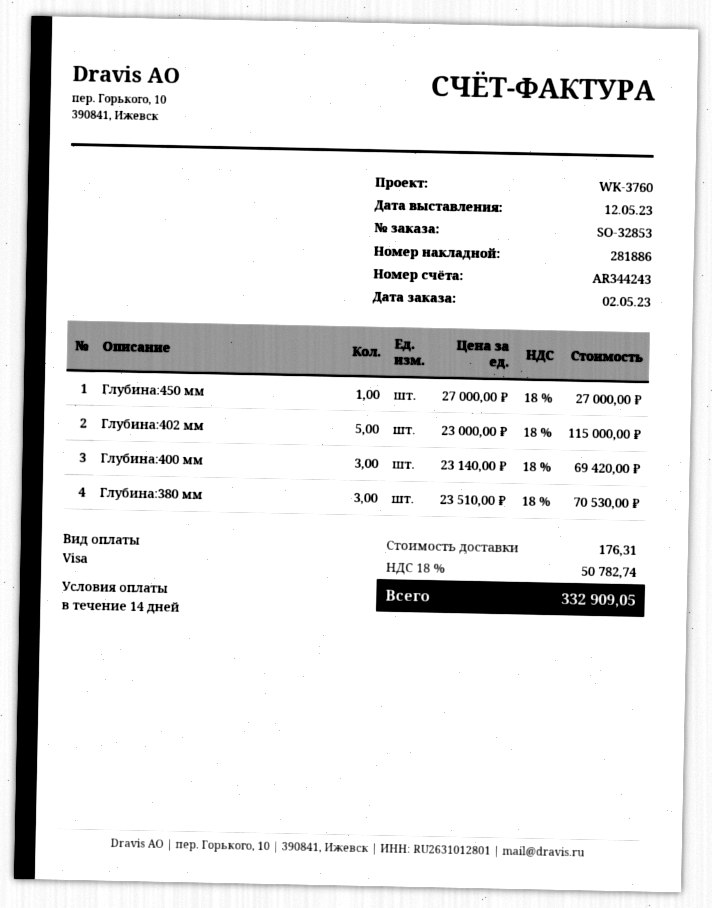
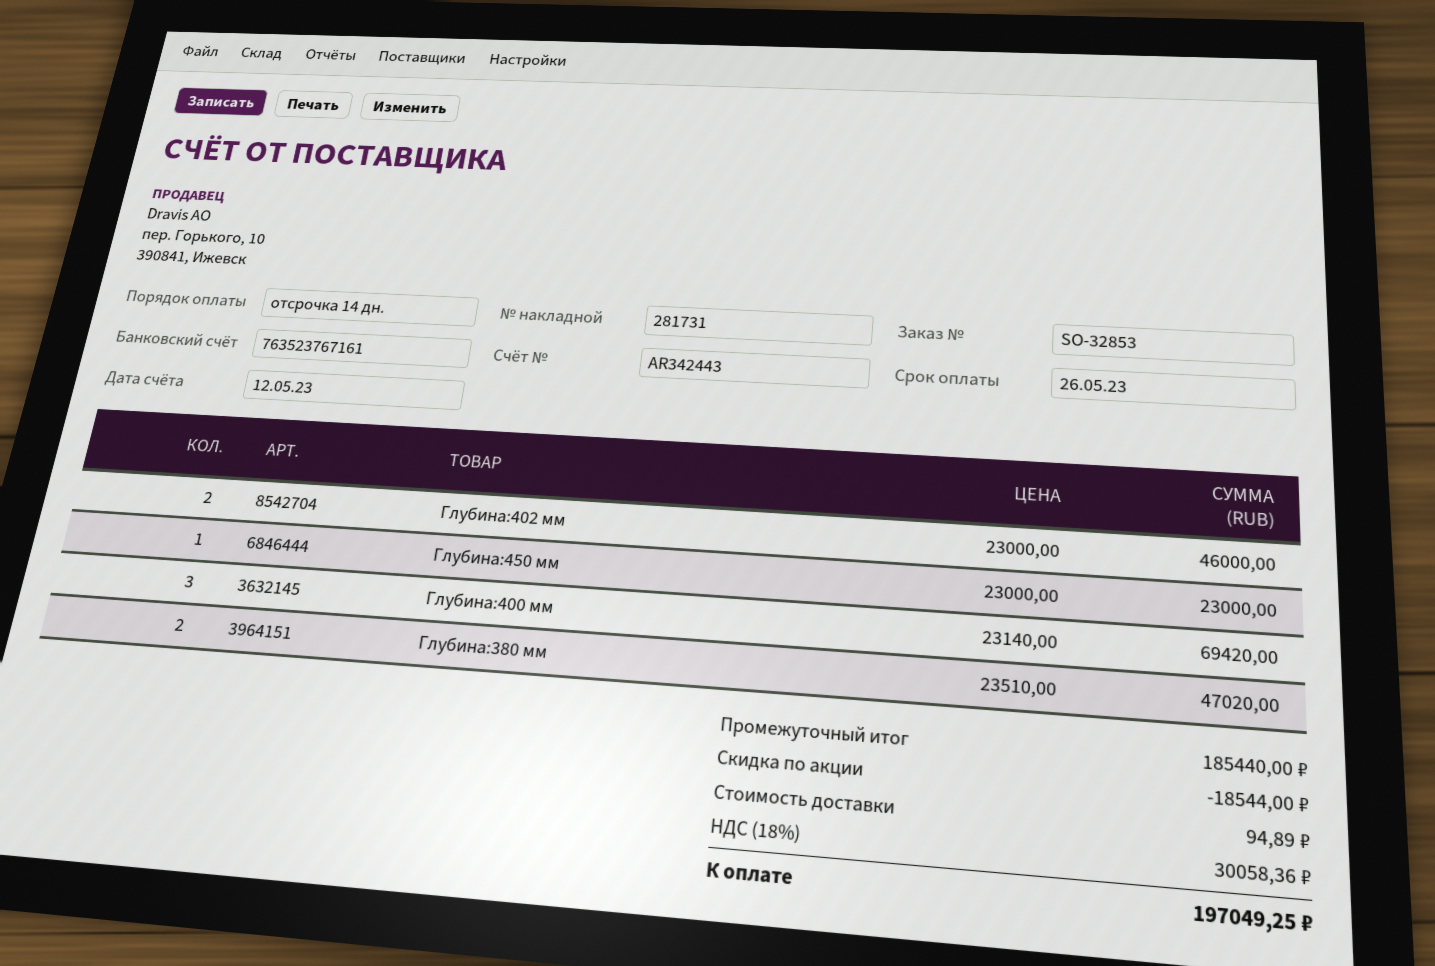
delivery note number: 281886 -> 281731
invoice number: AR344243 -> AR342443
Глубина:450 мм: 1 x 27000.00 = 27000.00 -> 1 x 23000.00 = 23000.00
Глубина:402 мм: 5 x 23000.00 = 115000.00 -> 2 x 23000.00 = 46000.00
Глубина:380 мм: 3 x 23510.00 = 70530.00 -> 2 x 23510.00 = 47020.00
discount: none -> 18544.00
shipping: 176.31 -> 94.89
tax: 18% = 50782.74 -> 18% = 30058.36
total: 332909.05 -> 197049.25

